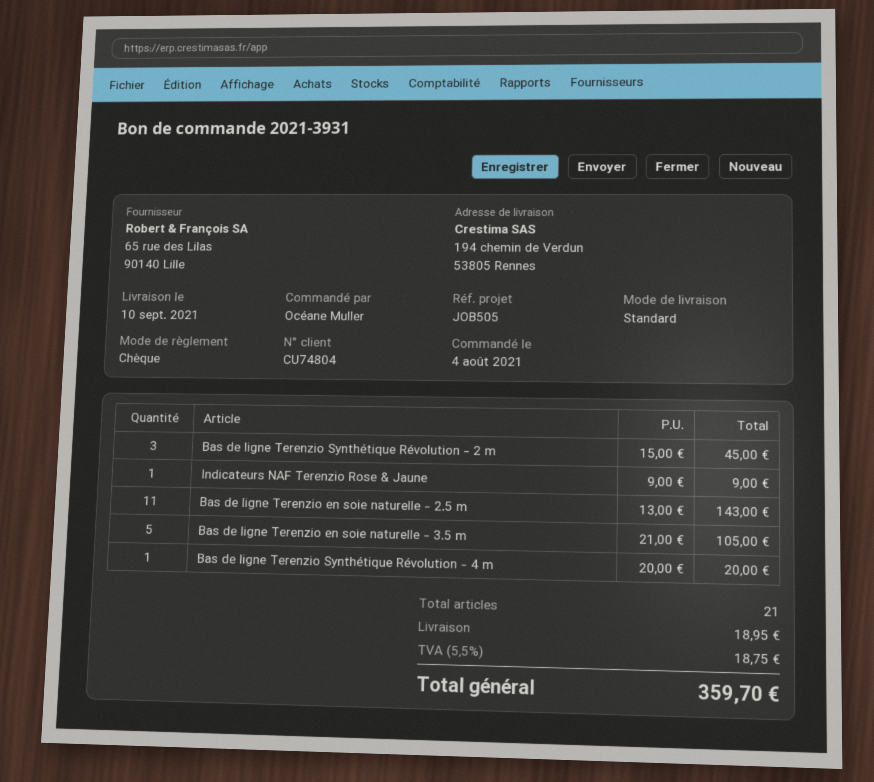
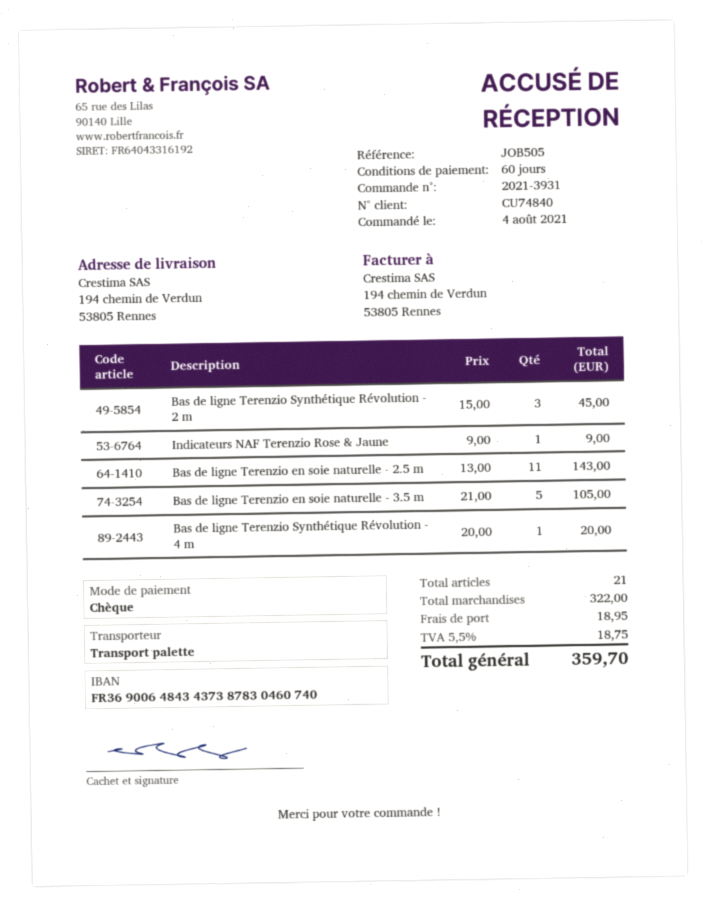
customer number: CU74804 -> CU74840
shipping method: standard -> pallet freight

